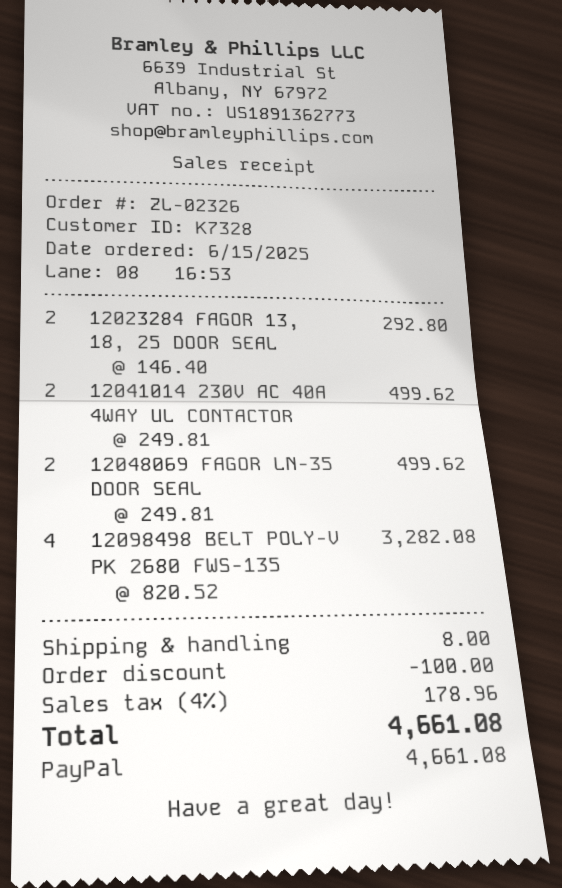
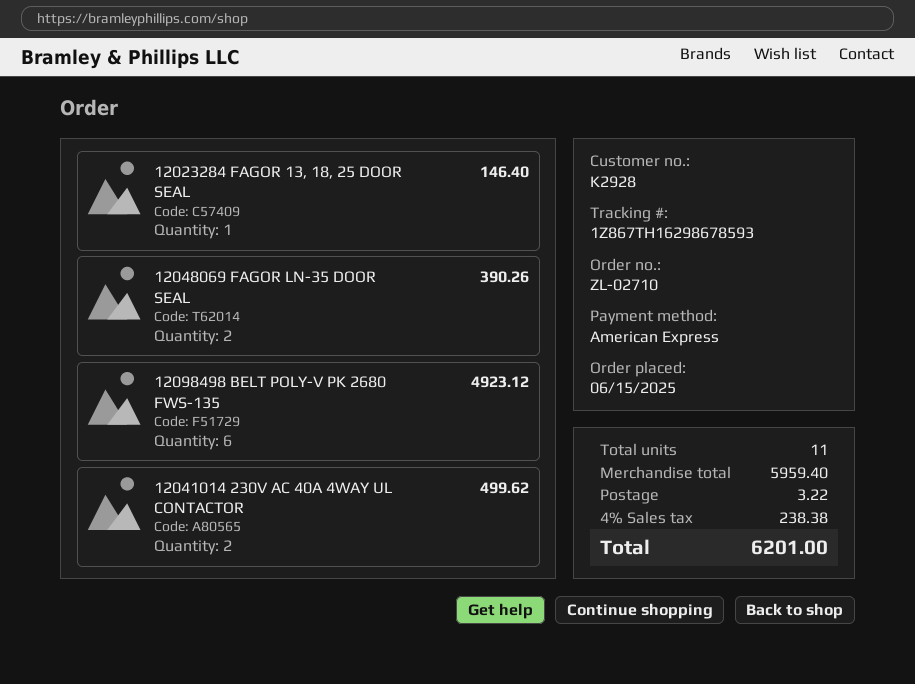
order number: ZL-02326 -> ZL-02710
customer number: K7328 -> K2928
payment method: PayPal -> American Express
12023284 FAGOR 13, 18, 25 DOOR SEAL: 2 for 292.80 -> 1 for 146.40
12048069 FAGOR LN-35 DOOR SEAL: 2 for 499.62 -> 2 for 390.26
12098498 BELT POLY-V PK 2680 FWS-135: 4 for 3282.08 -> 6 for 4923.12
discount: 100.00 -> none
shipping: 8.00 -> 3.22
tax: 4% = 178.96 -> 4% = 238.38
total: 4661.08 -> 6201.00

